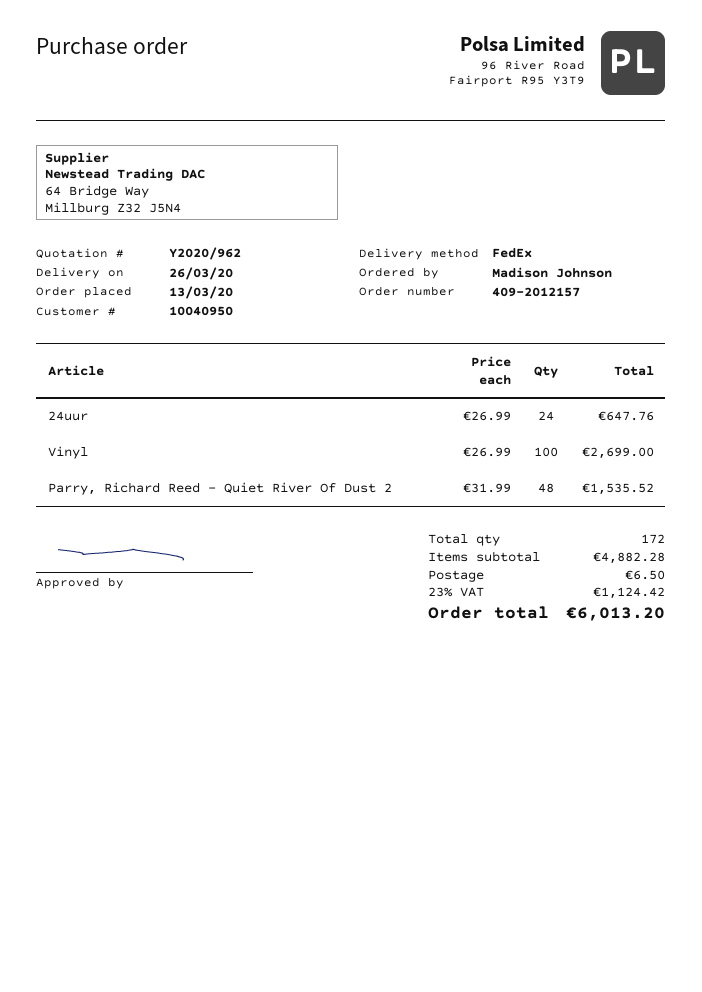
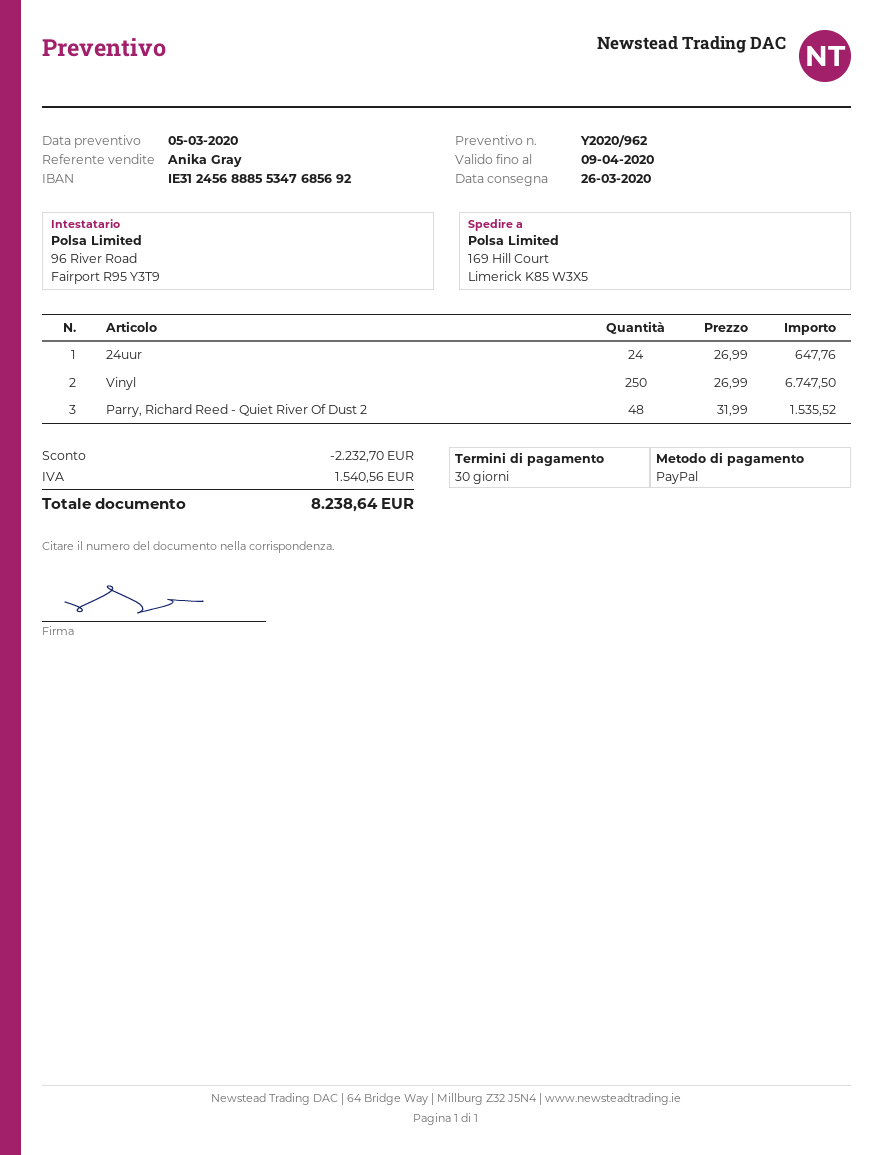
Vinyl: 100 x 26.99 = 2699.00 -> 250 x 26.99 = 6747.50
discount: none -> 2232.70
shipping: 6.50 -> none
tax: 1124.42 -> 1540.56
total: 6013.20 -> 8238.64

